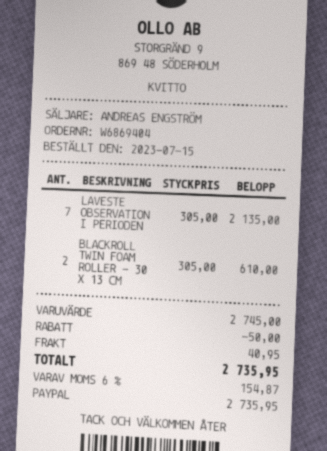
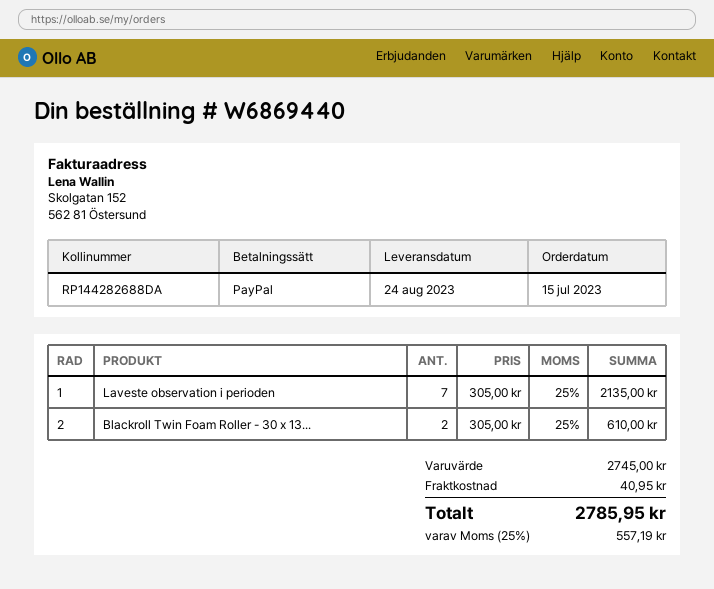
order number: W6869404 -> W6869440
discount: 50.00 -> none
tax: 6% = 154.87 -> 25% = 557.19
total: 2735.95 -> 2785.95

